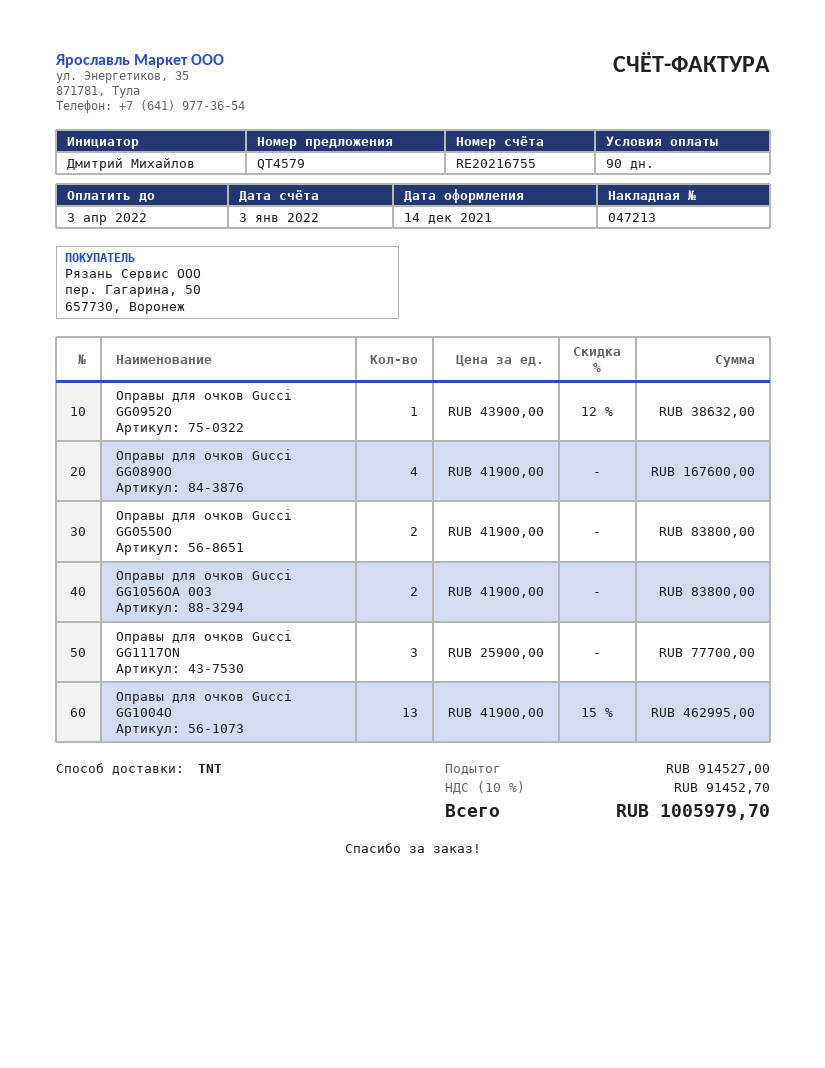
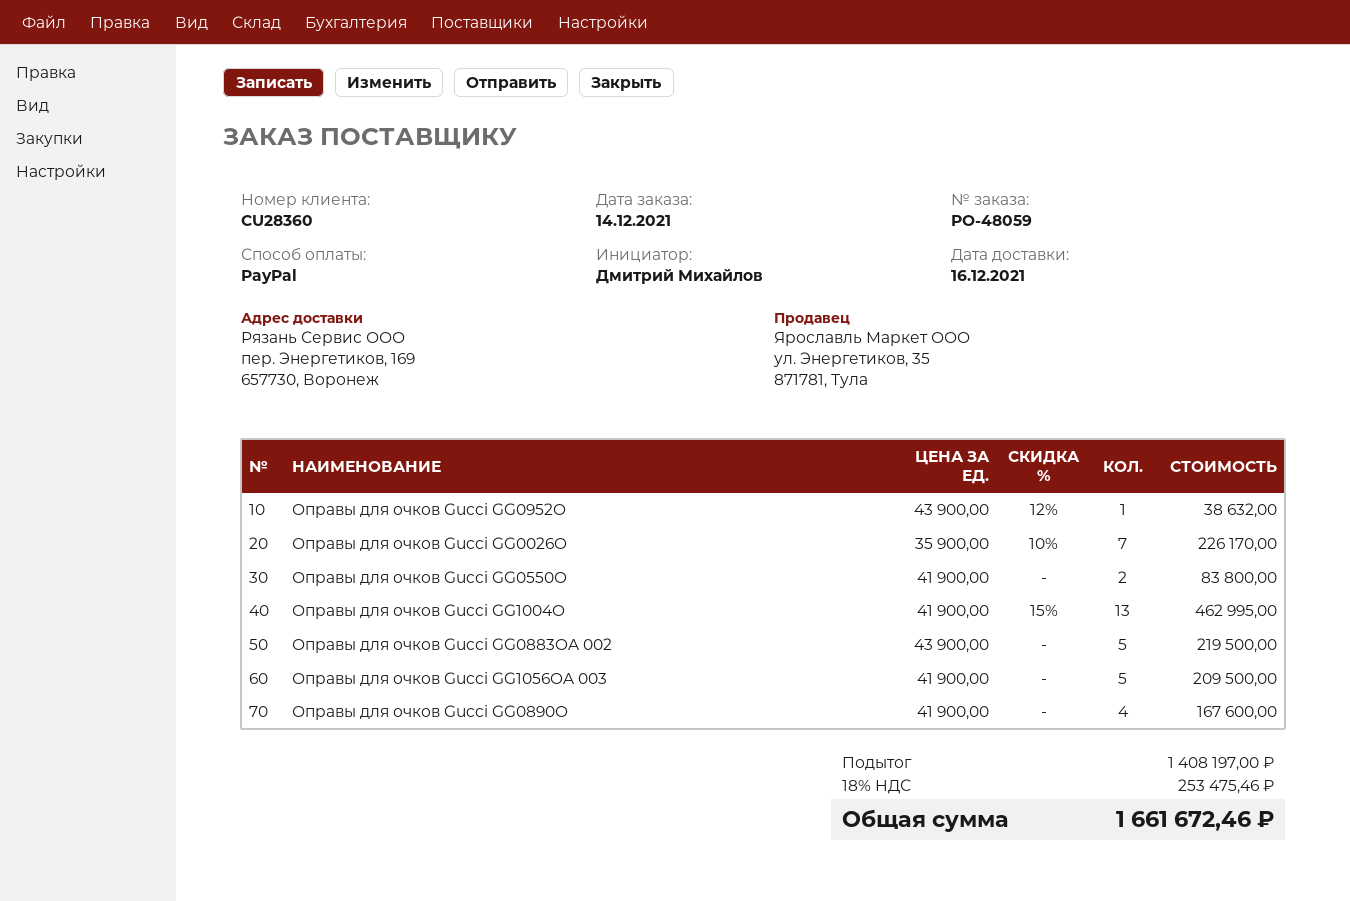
Оправы для очков Gucci GG1056OA 003: 2 x 41900.00 = 83800.00 -> 5 x 41900.00 = 209500.00
Оправы для очков Gucci GG1117ON: 3 x 25900.00 = 77700.00 -> none
Оправы для очков Gucci GG0026O: none -> 7 x 35900.00 - 10% = 226170.00
Оправы для очков Gucci GG0883OA 002: none -> 5 x 43900.00 = 219500.00
subtotal: 914527.00 -> 1408197.00
tax: 10% = 91452.70 -> 18% = 253475.46
total: 1005979.70 -> 1661672.46

